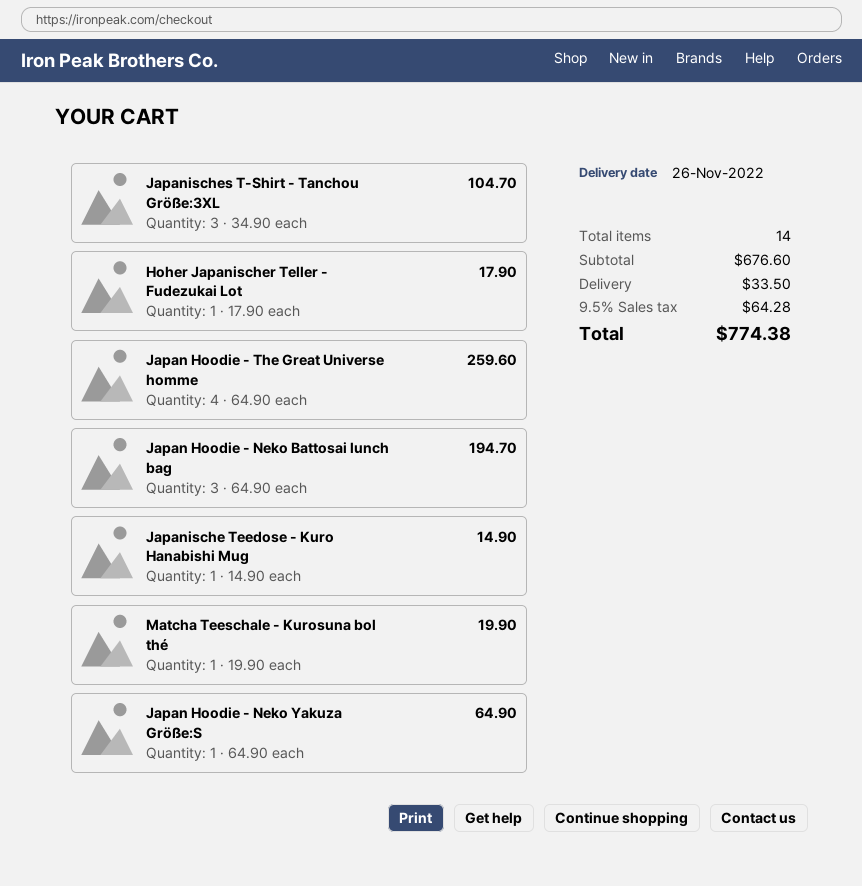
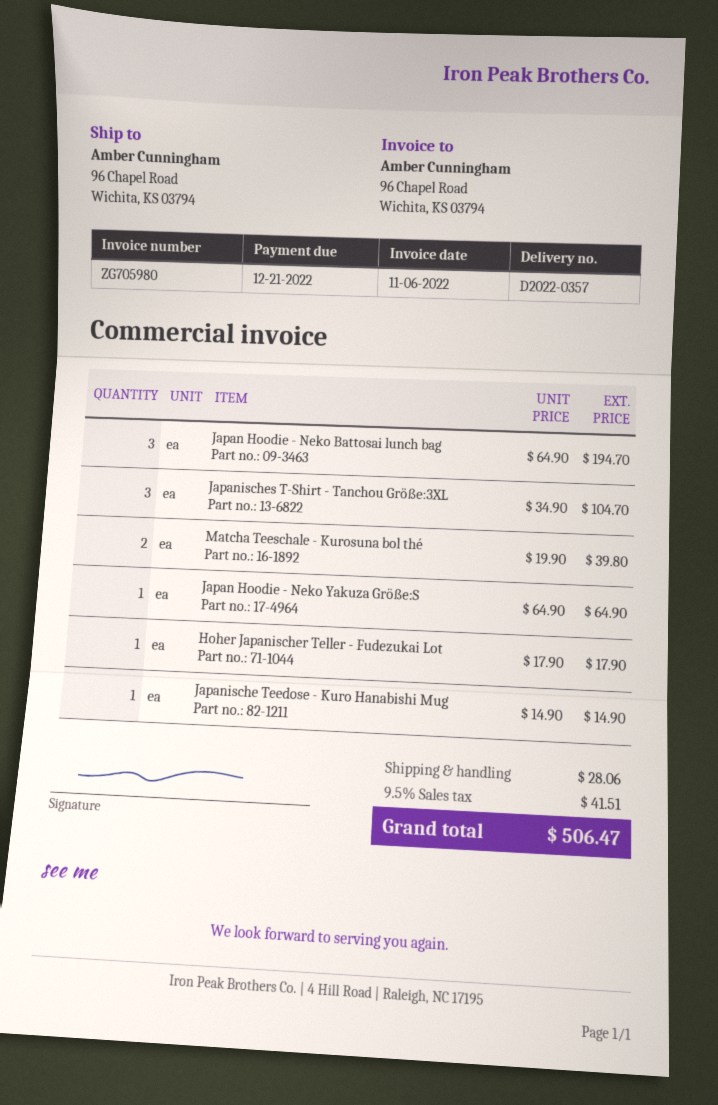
Japan Hoodie - The Great Universe homme: 4 x 64.90 = 259.60 -> none
Matcha Teeschale - Kurosuna bol thé: 1 x 19.90 = 19.90 -> 2 x 19.90 = 39.80
shipping: 33.50 -> 28.06
tax: 9.5% = 64.28 -> 9.5% = 41.51
total: 774.38 -> 506.47

